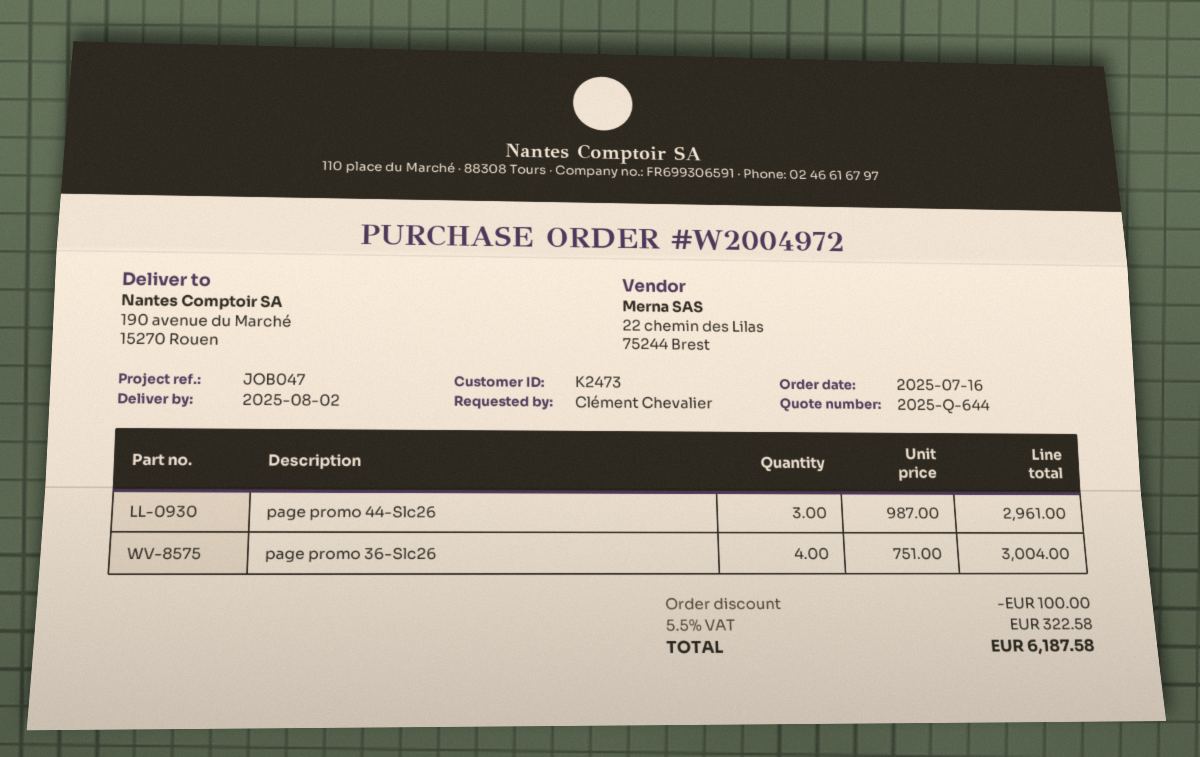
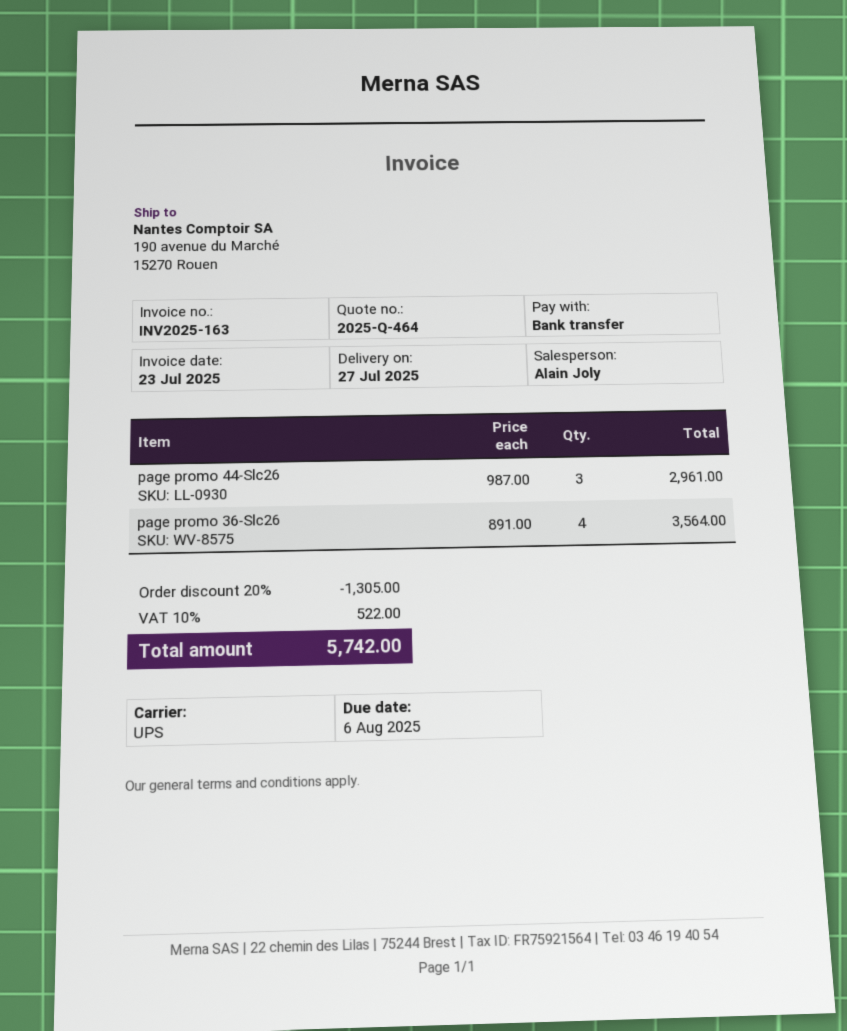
quote number: 2025-Q-644 -> 2025-Q-464
delivery date: 2025-08-02 -> 2025-07-27
page promo 36-Slc26: 4 x 751.00 = 3004.00 -> 4 x 891.00 = 3564.00
discount: 100.00 -> 1305.00
tax: 5.5% = 322.58 -> 10% = 522.00
total: 6187.58 -> 5742.00

